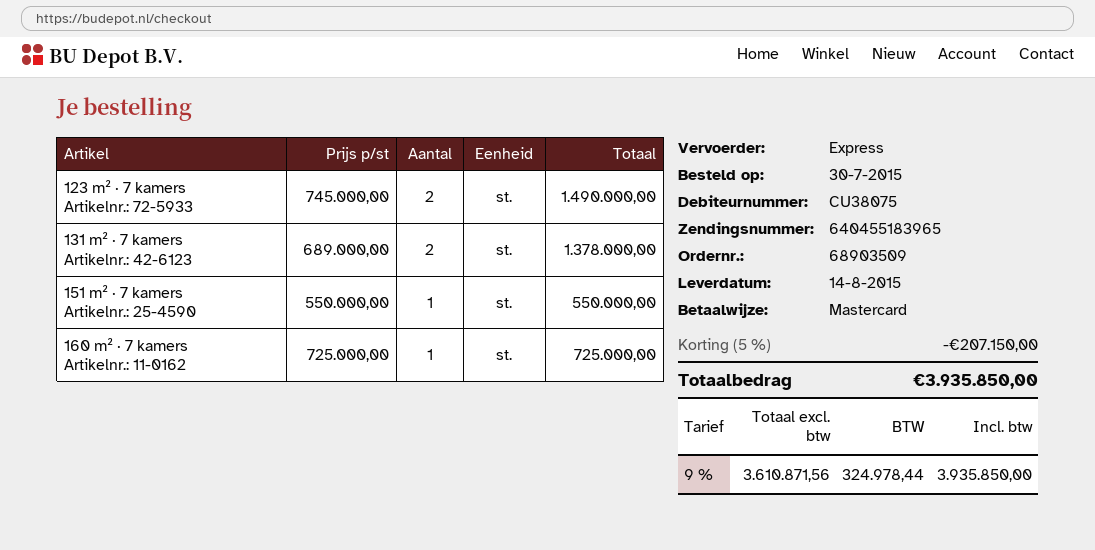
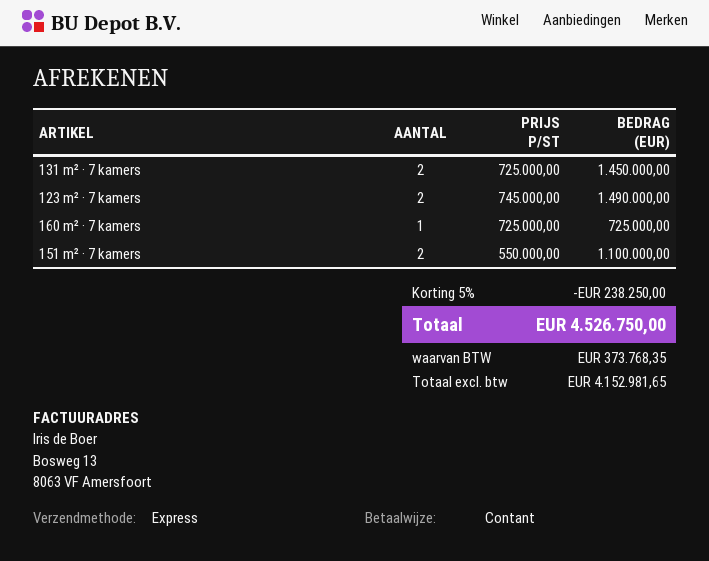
payment method: Mastercard -> cash
131 m² · 7 kamers: 2 x 689000.00 = 1378000.00 -> 2 x 725000.00 = 1450000.00
151 m² · 7 kamers: 1 x 550000.00 = 550000.00 -> 2 x 550000.00 = 1100000.00
discount: 5% = 207150.00 -> 5% = 238250.00
net: 3610871.56 -> 4152981.65
tax: 324978.44 -> 373768.35
total: 3935850.00 -> 4526750.00

